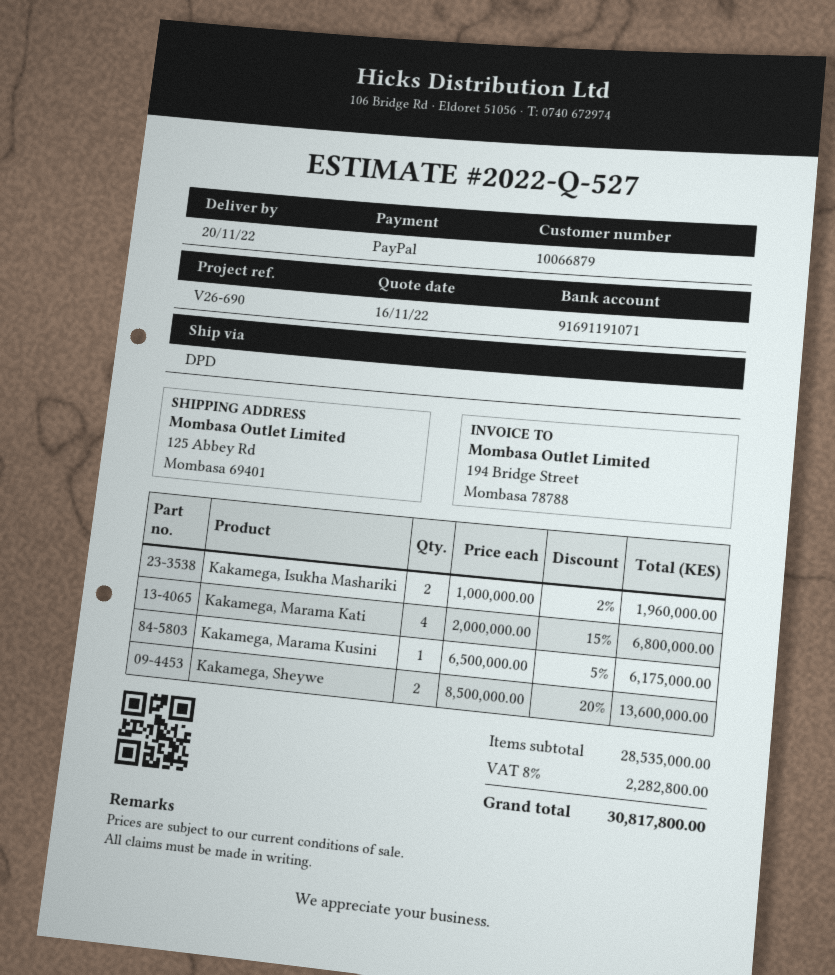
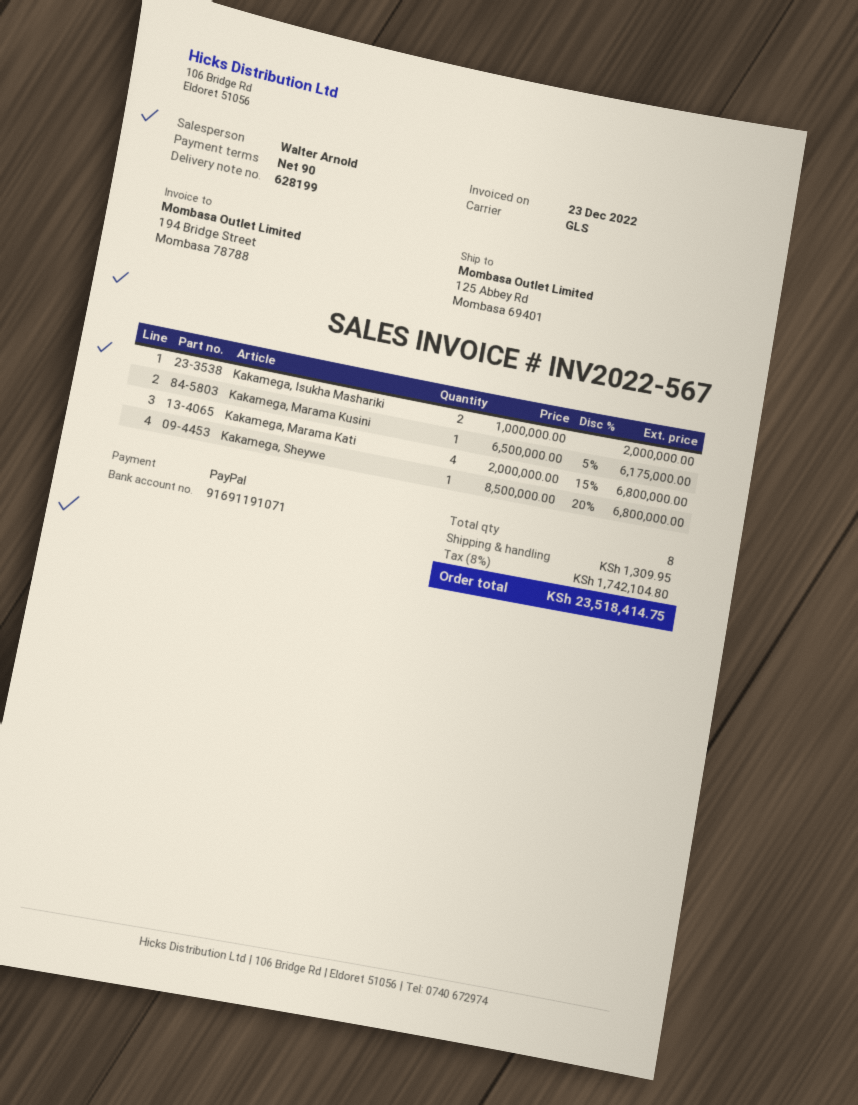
shipping method: DPD -> GLS
Kakamega, Isukha Mashariki: 2 x 1000000.00 - 2% = 1960000.00 -> 2 x 1000000.00 = 2000000.00
Kakamega, Sheywe: 2 x 8500000.00 - 20% = 13600000.00 -> 1 x 8500000.00 - 20% = 6800000.00
shipping: none -> 1309.95
tax: 8% = 2282800.00 -> 8% = 1742104.80
total: 30817800.00 -> 23518414.75

